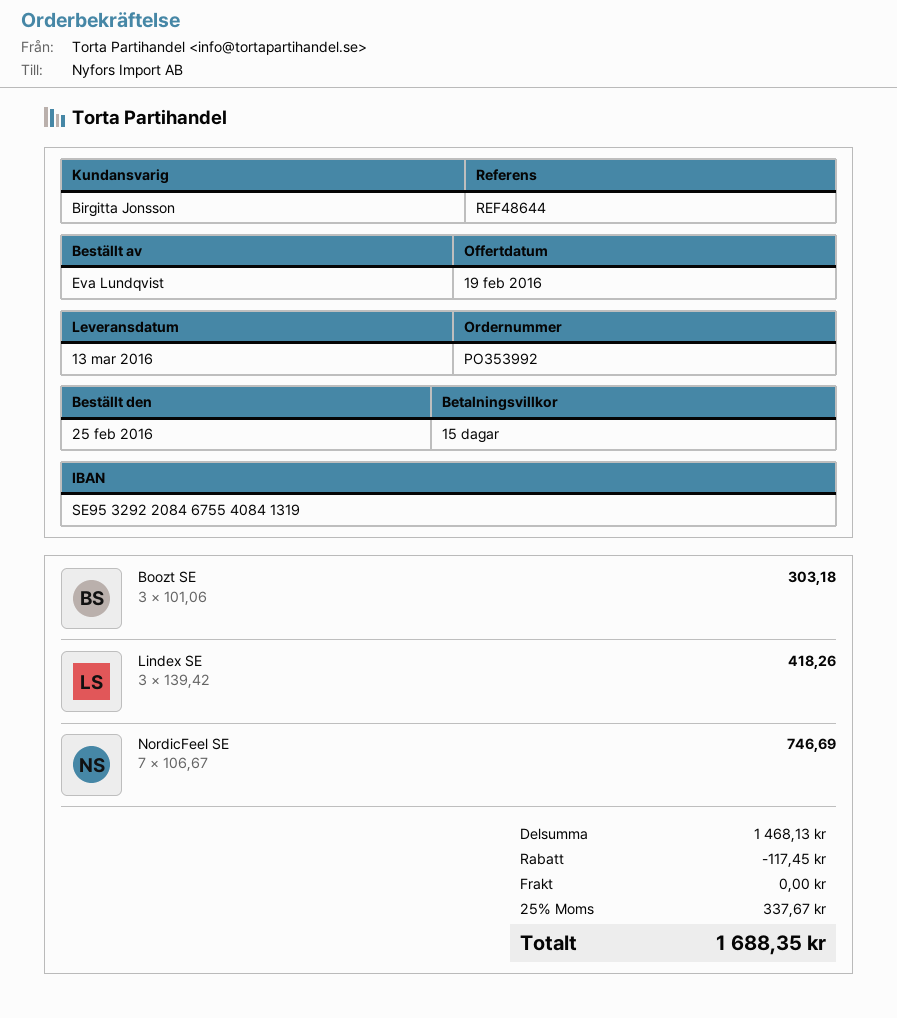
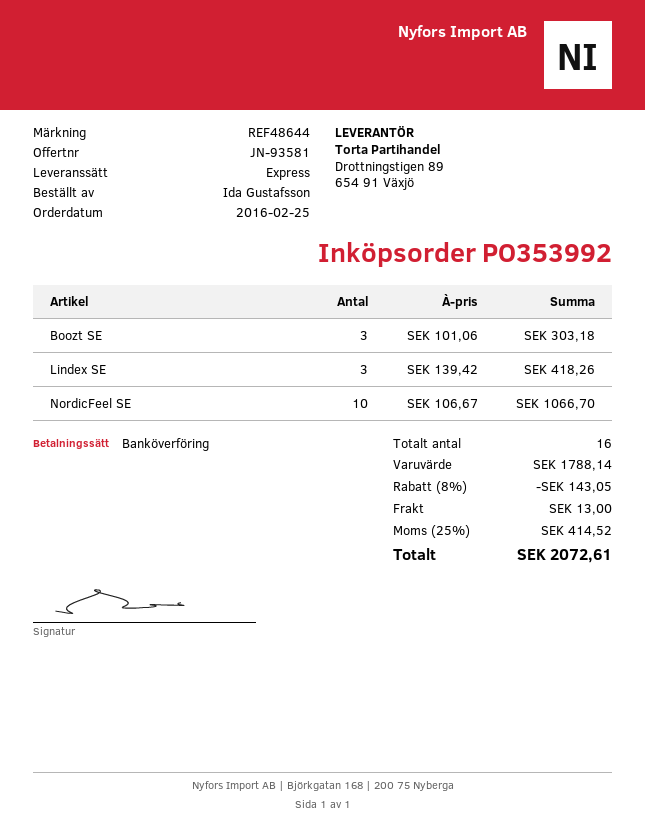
ordered by: Eva Lundqvist -> Ida Gustafsson
NordicFeel SE: 7 x 106.67 = 746.69 -> 10 x 106.67 = 1066.70
subtotal: 1468.13 -> 1788.14
discount: 117.45 -> 143.05
shipping: 0.00 -> 13.00
tax: 25% = 337.67 -> 25% = 414.52
total: 1688.35 -> 2072.61

